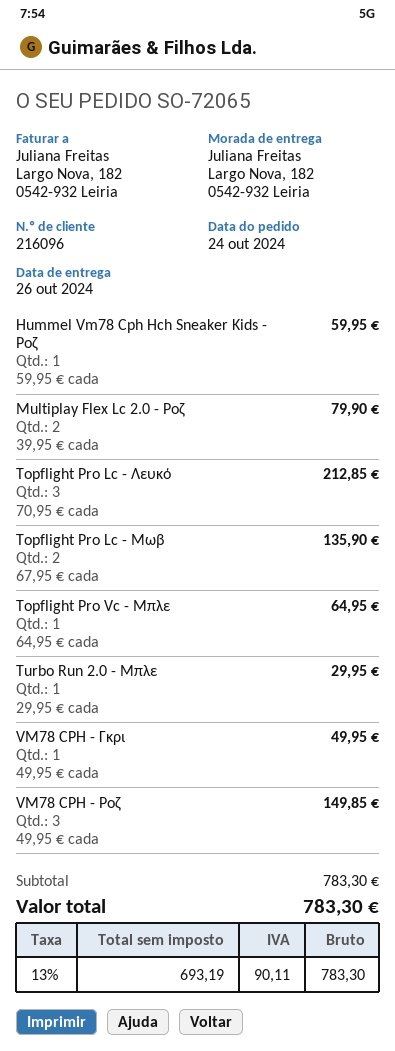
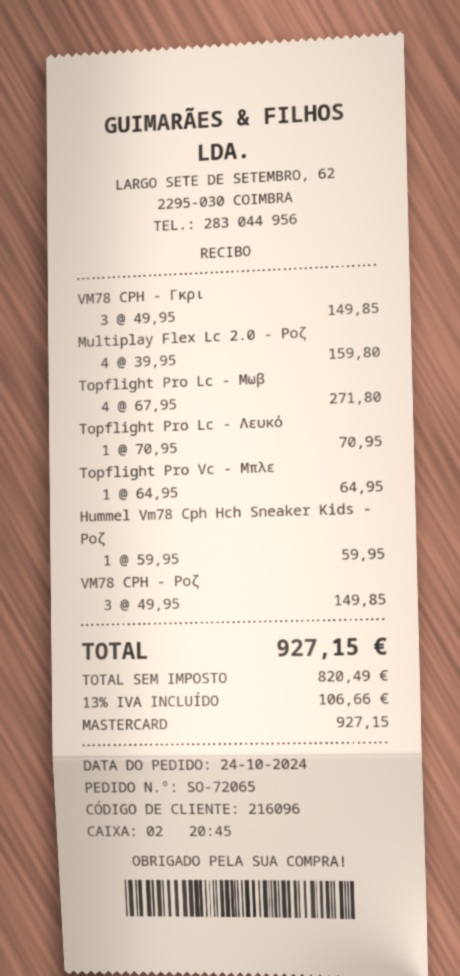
Multiplay Flex Lc 2.0 - Ροζ: 2 x 39.95 = 79.90 -> 4 x 39.95 = 159.80
Topflight Pro Lc - Λευκό: 3 x 70.95 = 212.85 -> 1 x 70.95 = 70.95
Topflight Pro Lc - Μωβ: 2 x 67.95 = 135.90 -> 4 x 67.95 = 271.80
Turbo Run 2.0 - Μπλε: 1 x 29.95 = 29.95 -> none
VM78 CPH - Γκρι: 1 x 49.95 = 49.95 -> 3 x 49.95 = 149.85
net: 693.19 -> 820.49
tax: 13% = 90.11 -> 13% = 106.66
total: 783.30 -> 927.15

